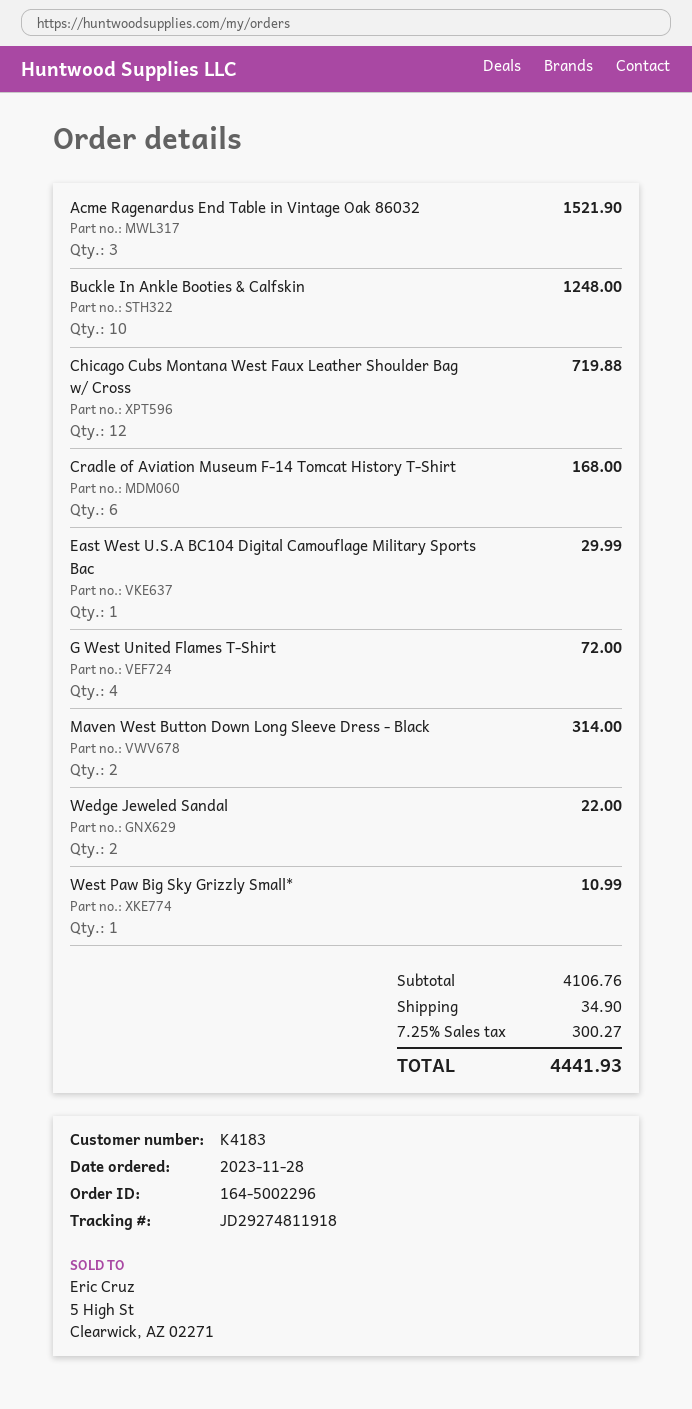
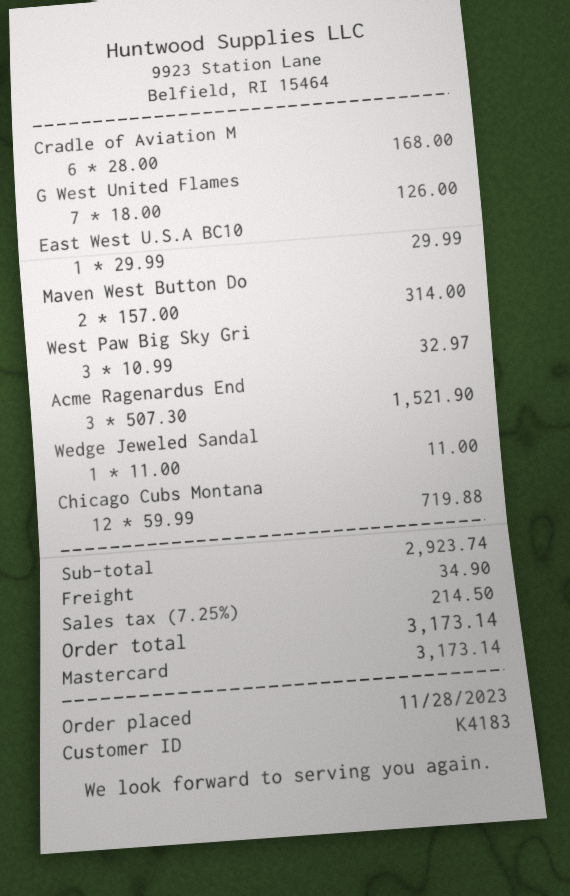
Buckle In Ankle Booties & Calfskin: 10 for 1248.00 -> none
G West United Flames T-Shirt: 4 for 72.00 -> 7 for 126.00
Wedge Jeweled Sandal: 2 for 22.00 -> 1 for 11.00
West Paw Big Sky Grizzly Small*: 1 for 10.99 -> 3 for 32.97
subtotal: 4106.76 -> 2923.74
tax: 7.25% = 300.27 -> 7.25% = 214.50
total: 4441.93 -> 3173.14

